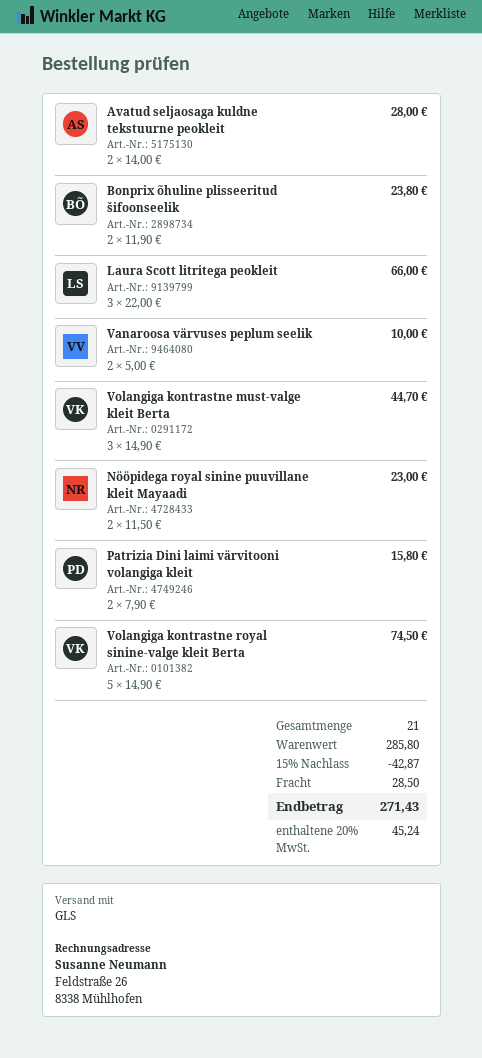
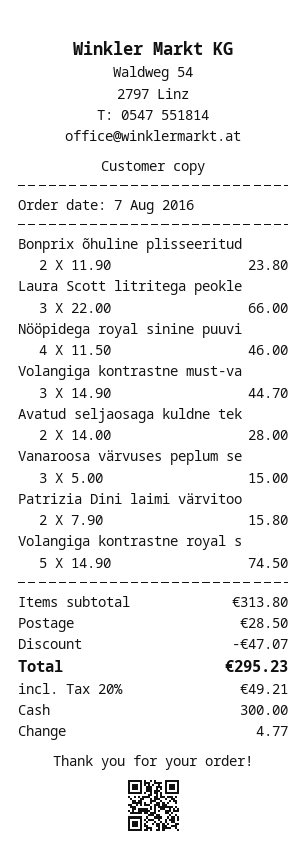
Vanaroosa värvuses peplum seelik: 2 x 5.00 = 10.00 -> 3 x 5.00 = 15.00
Nööpidega royal sinine puuvillane kleit Mayaadi: 2 x 11.50 = 23.00 -> 4 x 11.50 = 46.00
subtotal: 285.80 -> 313.80
discount: 42.87 -> 47.07
tax: 20% = 45.24 -> 20% = 49.21
total: 271.43 -> 295.23

